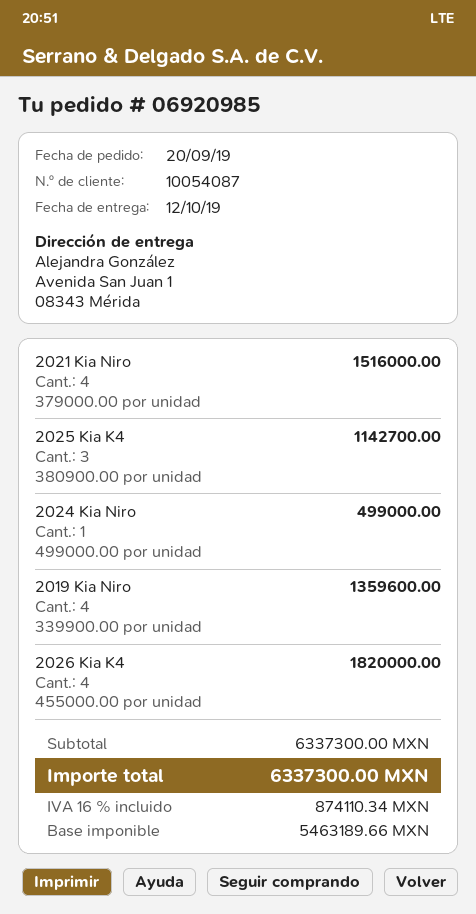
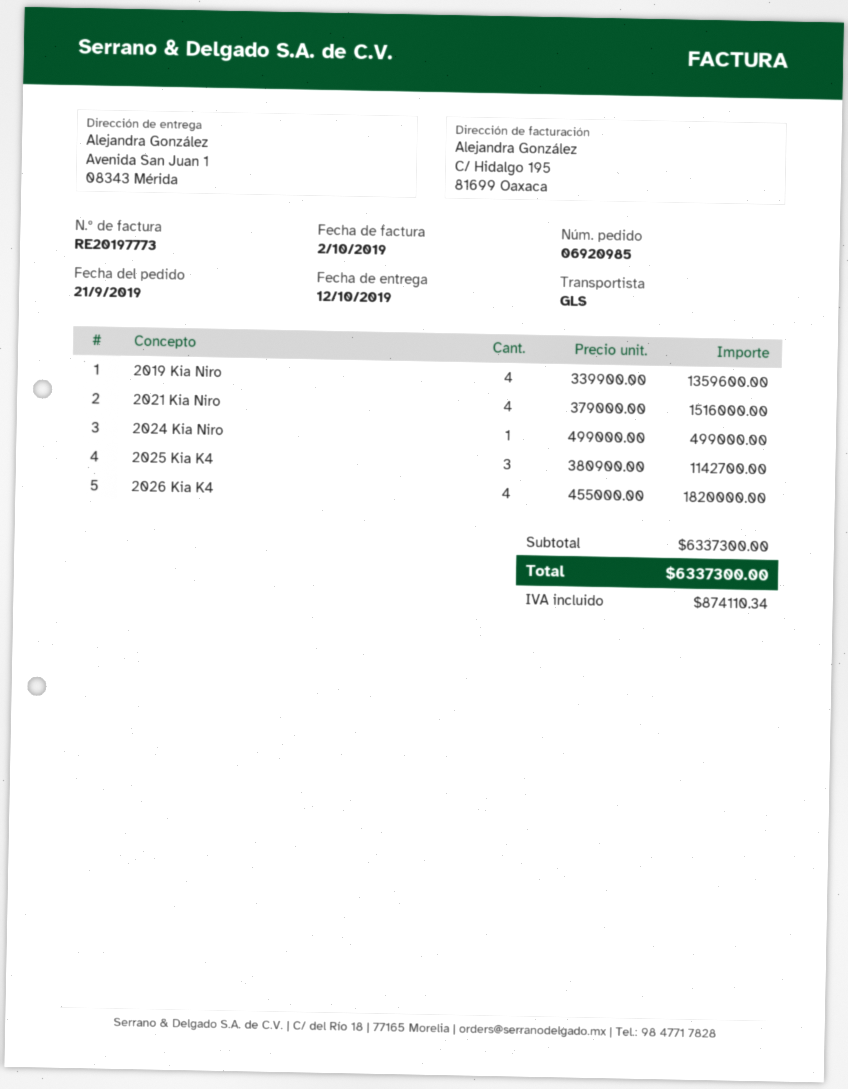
order date: 2019-09-20 -> 2019-09-21

